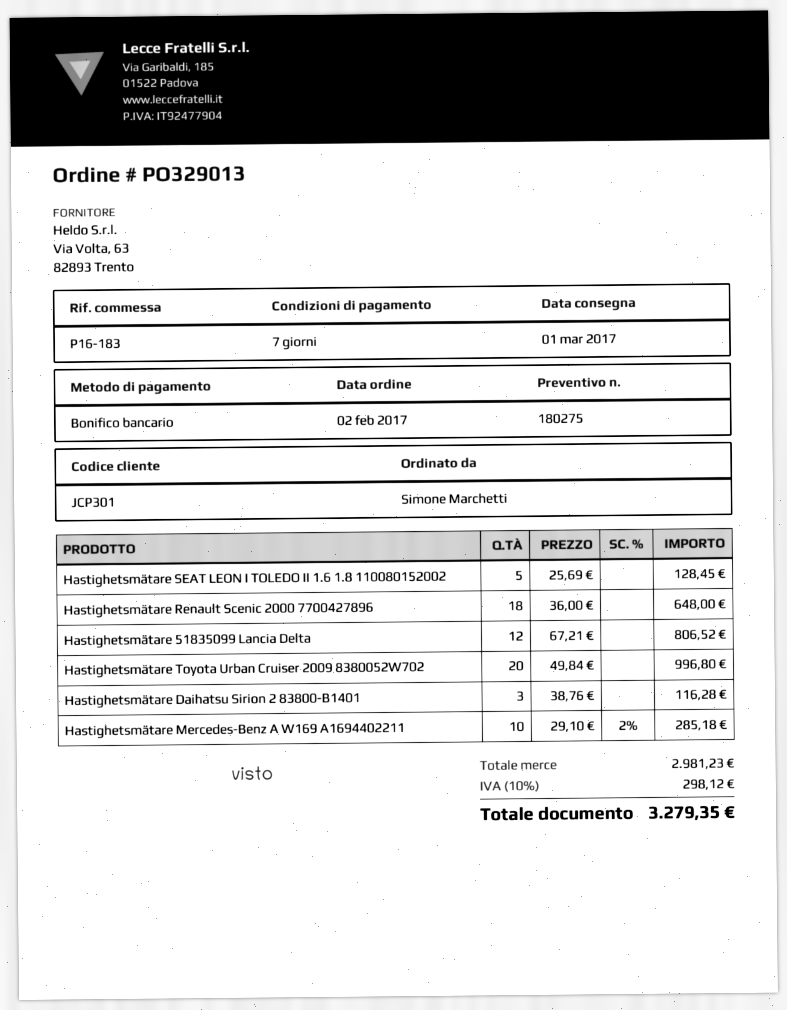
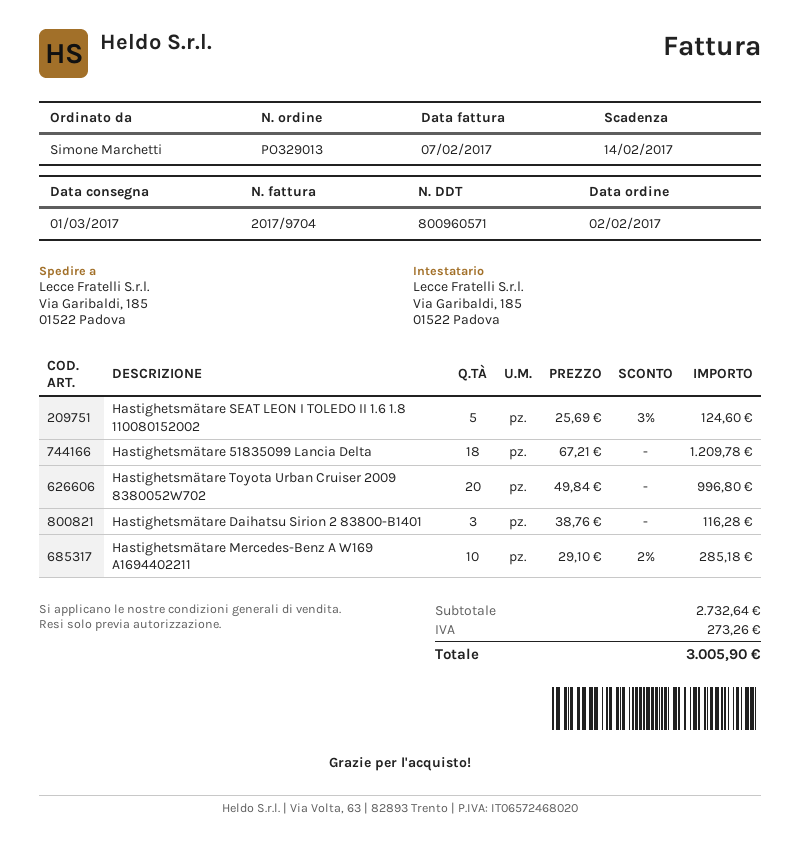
Hastighetsmätare SEAT LEON I TOLEDO II 1.6 1.8 110080152002: 5 x 25.69 = 128.45 -> 5 x 25.69 - 3% = 124.60
Hastighetsmätare Renault Scenic 2000 7700427896: 18 x 36.00 = 648.00 -> none
Hastighetsmätare 51835099 Lancia Delta: 12 x 67.21 = 806.52 -> 18 x 67.21 = 1209.78
subtotal: 2981.23 -> 2732.64
tax: 298.12 -> 273.26
total: 3279.35 -> 3005.90

